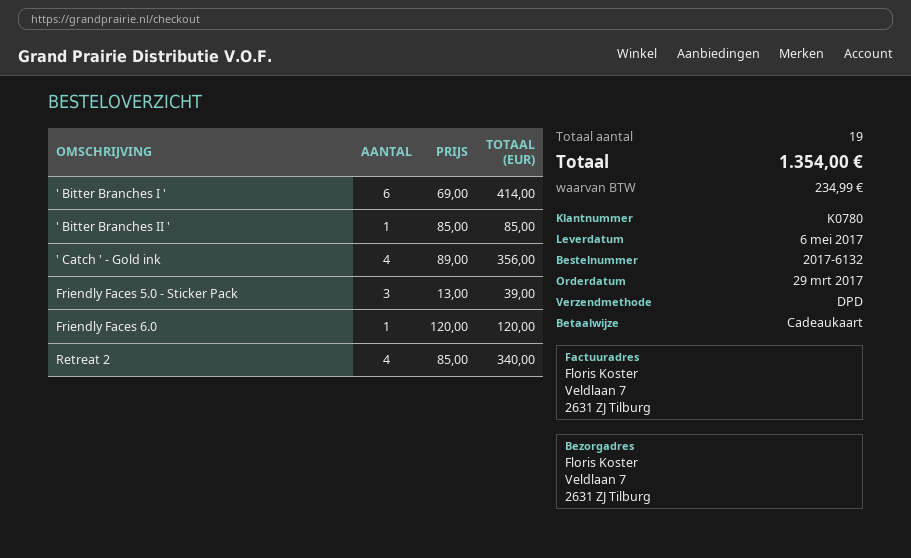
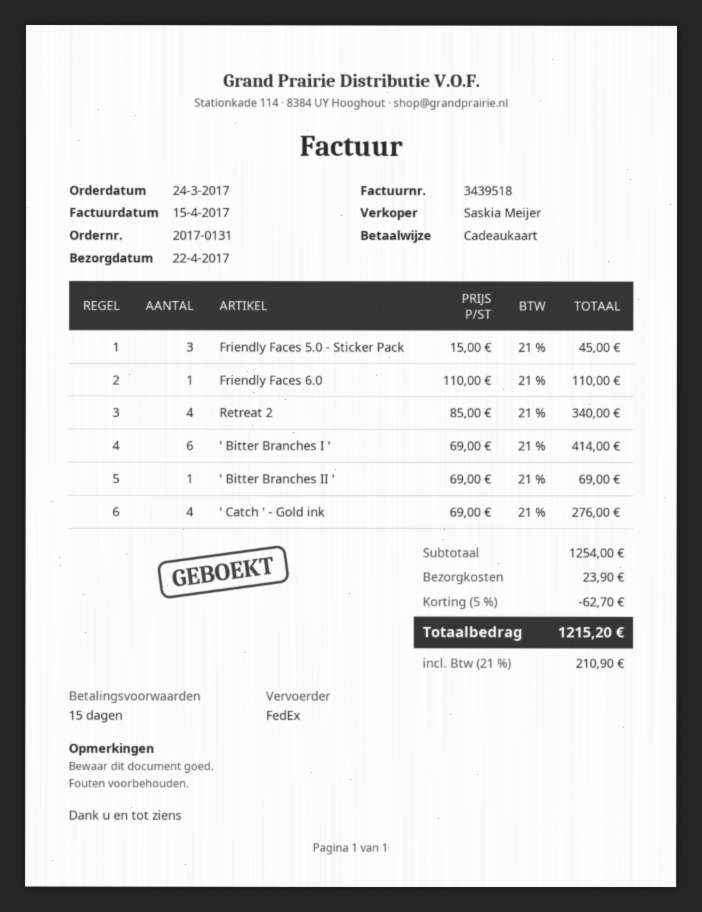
order number: 2017-6132 -> 2017-0131
order date: 2017-03-29 -> 2017-03-24
delivery date: 2017-05-06 -> 2017-04-22
shipping method: DPD -> FedEx
' Bitter Branches II ': 1 x 85.00 = 85.00 -> 1 x 69.00 = 69.00
' Catch ' - Gold ink: 4 x 89.00 = 356.00 -> 4 x 69.00 = 276.00
Friendly Faces 5.0 - Sticker Pack: 3 x 13.00 = 39.00 -> 3 x 15.00 = 45.00
Friendly Faces 6.0: 1 x 120.00 = 120.00 -> 1 x 110.00 = 110.00
discount: none -> 5% = 62.70
shipping: none -> 23.90
tax: 234.99 -> 210.90
total: 1354.00 -> 1215.20

